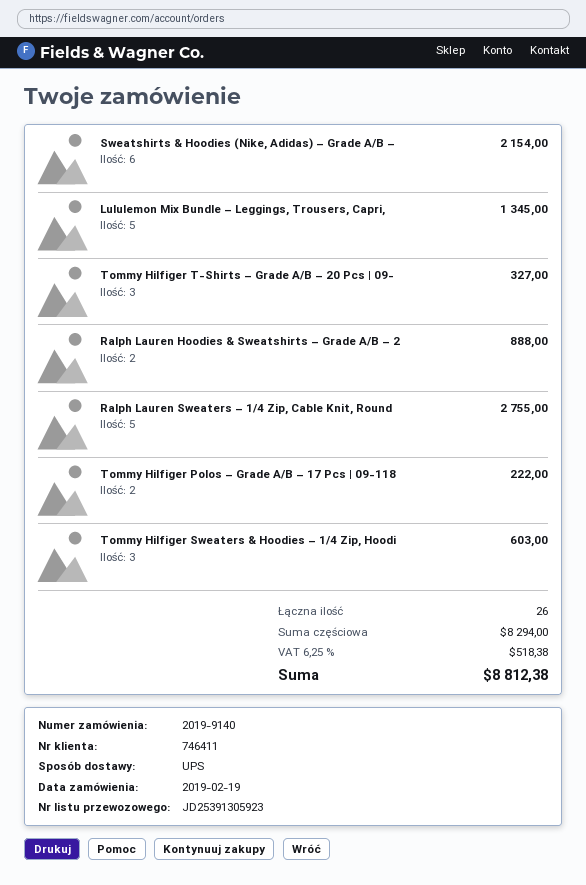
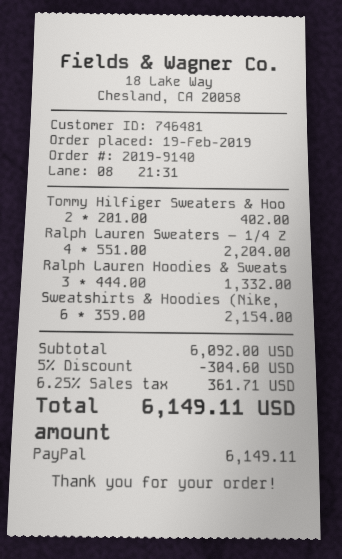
customer number: 746411 -> 746481
Lululemon Mix Bundle – Leggings, Trousers, Capri,: 5 for 1345.00 -> none
Tommy Hilfiger T-Shirts – Grade A/B – 20 Pcs | 09-: 3 for 327.00 -> none
Ralph Lauren Hoodies & Sweatshirts – Grade A/B – 2: 2 for 888.00 -> 3 for 1332.00
Ralph Lauren Sweaters – 1/4 Zip, Cable Knit, Round: 5 for 2755.00 -> 4 for 2204.00
Tommy Hilfiger Polos – Grade A/B – 17 Pcs | 09-118: 2 for 222.00 -> none
Tommy Hilfiger Sweaters & Hoodies – 1/4 Zip, Hoodi: 3 for 603.00 -> 2 for 402.00
subtotal: 8294.00 -> 6092.00
discount: none -> 5% = 304.60
tax: 6.25% = 518.38 -> 6.25% = 361.71
total: 8812.38 -> 6149.11

